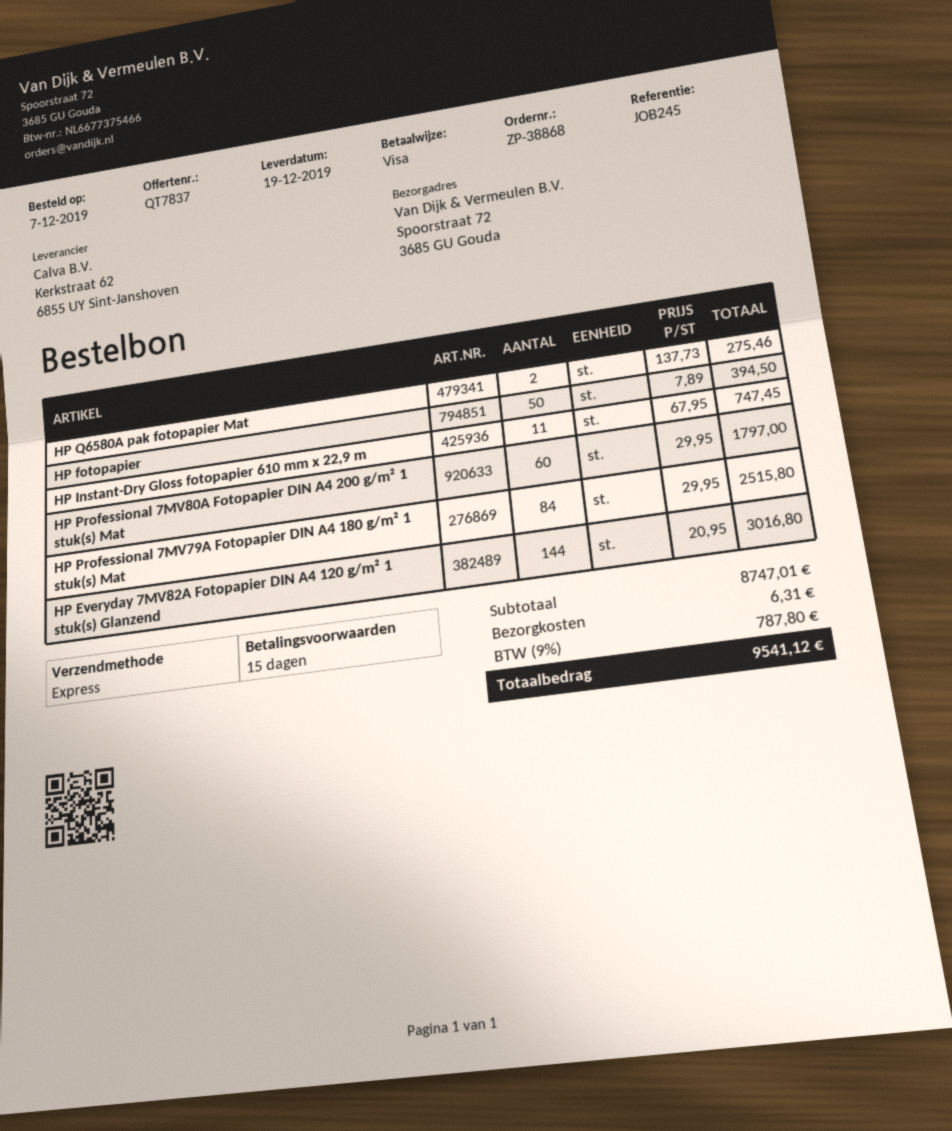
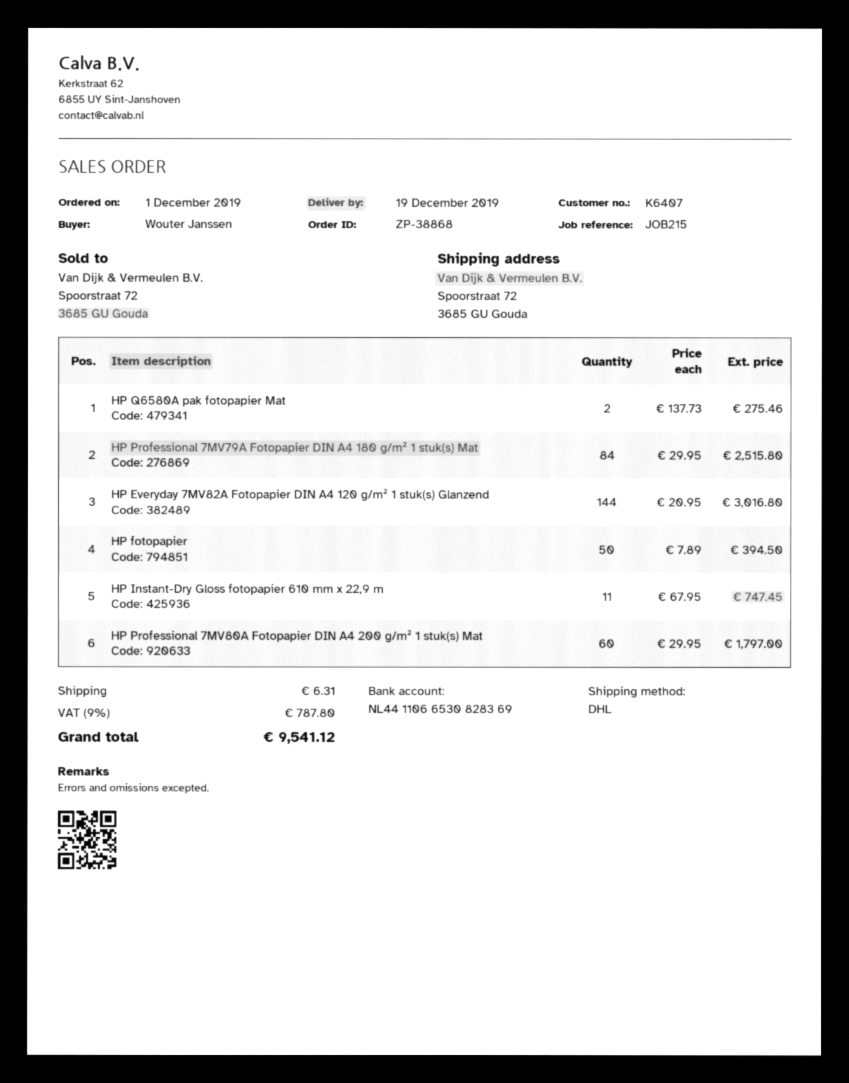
order date: 2019-12-07 -> 2019-12-01
reference: JOB245 -> JOB215
shipping method: express -> DHL

